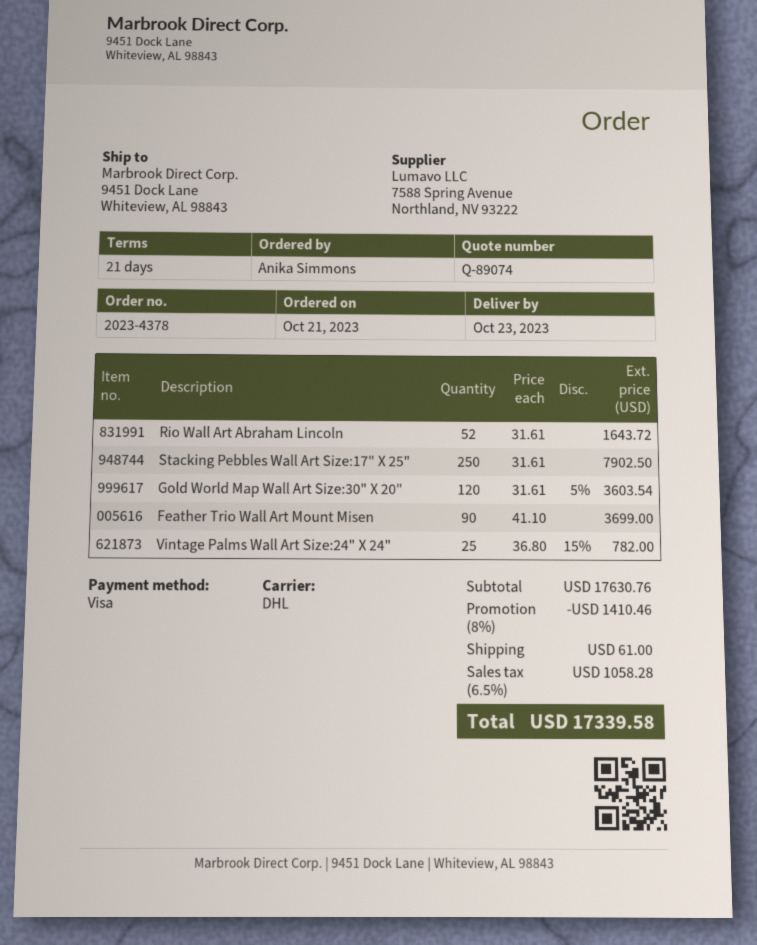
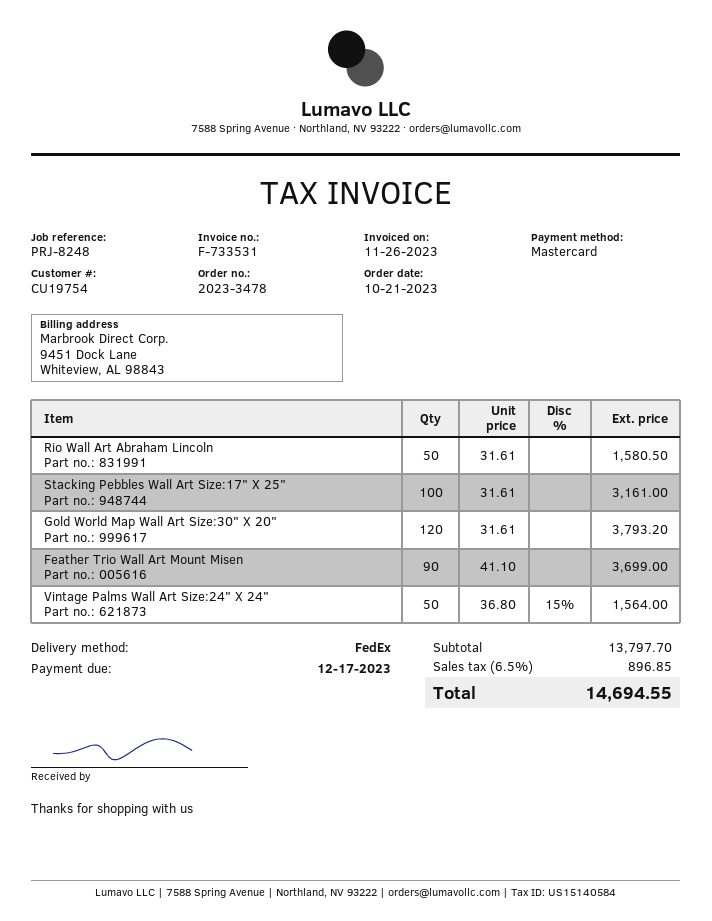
order number: 2023-4378 -> 2023-3478
payment method: Visa -> Mastercard
shipping method: DHL -> FedEx
Rio Wall Art Abraham Lincoln: 52 x 31.61 = 1643.72 -> 50 x 31.61 = 1580.50
Stacking Pebbles Wall Art Size:17" X 25": 250 x 31.61 = 7902.50 -> 100 x 31.61 = 3161.00
Gold World Map Wall Art Size:30" X 20": 120 x 31.61 - 5% = 3603.54 -> 120 x 31.61 = 3793.20
Vintage Palms Wall Art Size:24" X 24": 25 x 36.80 - 15% = 782.00 -> 50 x 36.80 - 15% = 1564.00
subtotal: 17630.76 -> 13797.70
discount: 8% = 1410.46 -> none
shipping: 61.00 -> none
tax: 6.5% = 1058.28 -> 6.5% = 896.85
total: 17339.58 -> 14694.55

